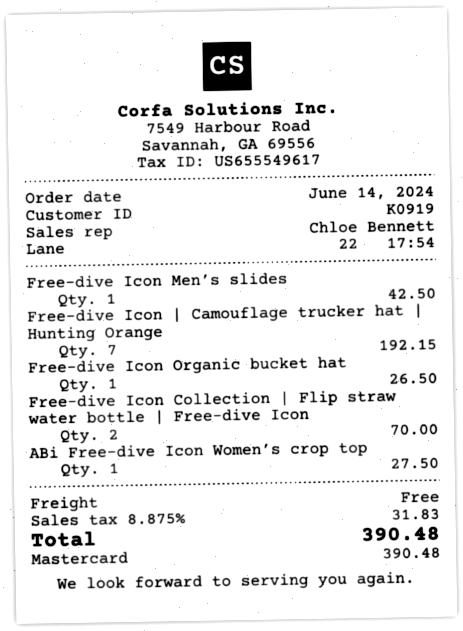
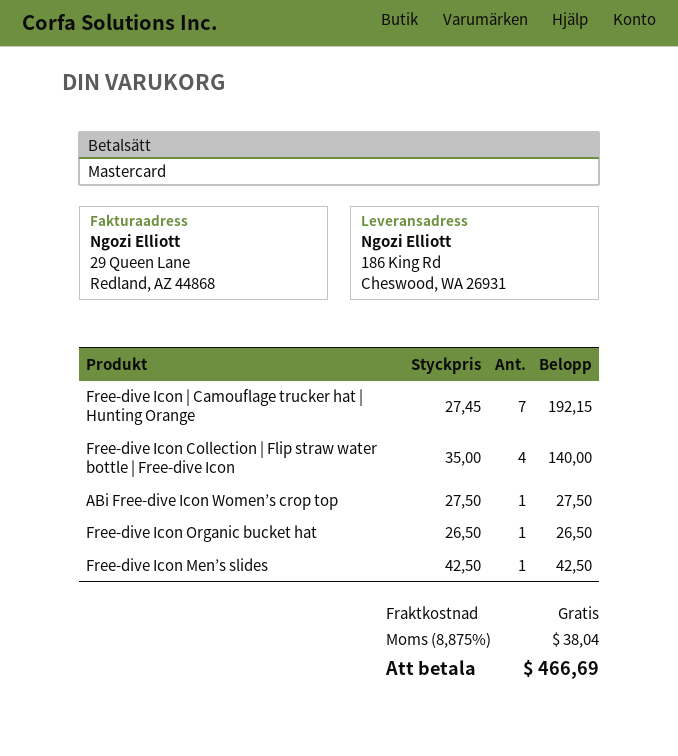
Free-dive Icon Collection | Flip straw water bottle | Free-dive Icon: 2 for 70.00 -> 4 for 140.00
tax: 8.875% = 31.83 -> 8.875% = 38.04
total: 390.48 -> 466.69

